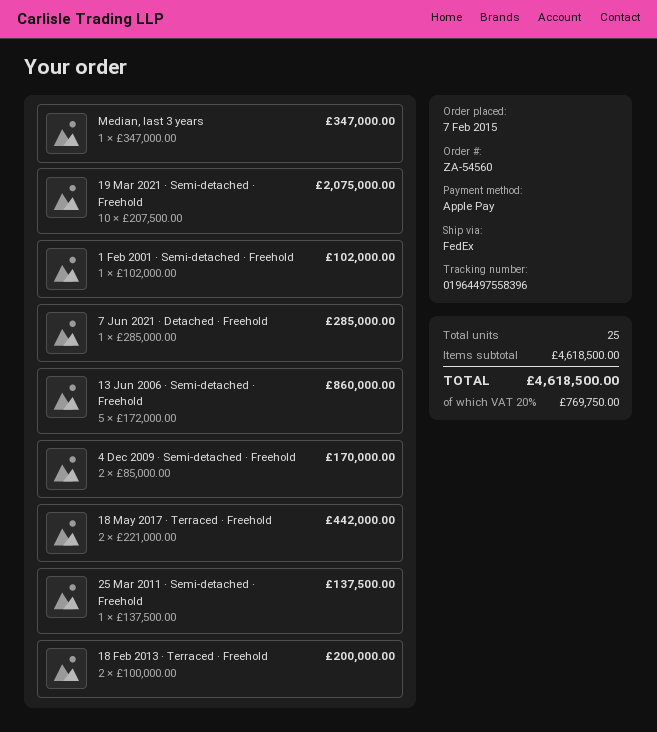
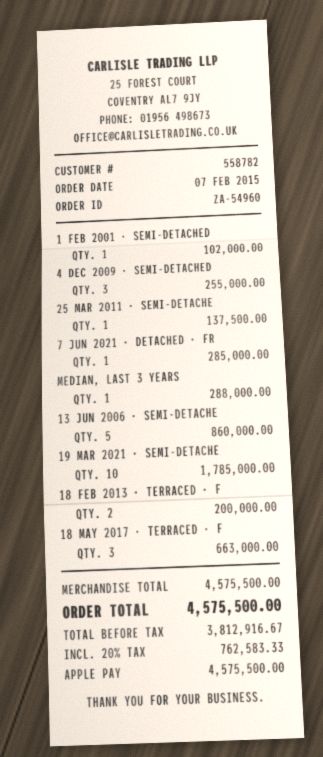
order number: ZA-54560 -> ZA-54960
Median, last 3 years: 1 for 347000.00 -> 1 for 288000.00
19 Mar 2021 · Semi-detached · Freehold: 10 for 2075000.00 -> 10 for 1785000.00
4 Dec 2009 · Semi-detached · Freehold: 2 for 170000.00 -> 3 for 255000.00
18 May 2017 · Terraced · Freehold: 2 for 442000.00 -> 3 for 663000.00
subtotal: 4618500.00 -> 4575500.00
tax: 20% = 769750.00 -> 20% = 762583.33
total: 4618500.00 -> 4575500.00

